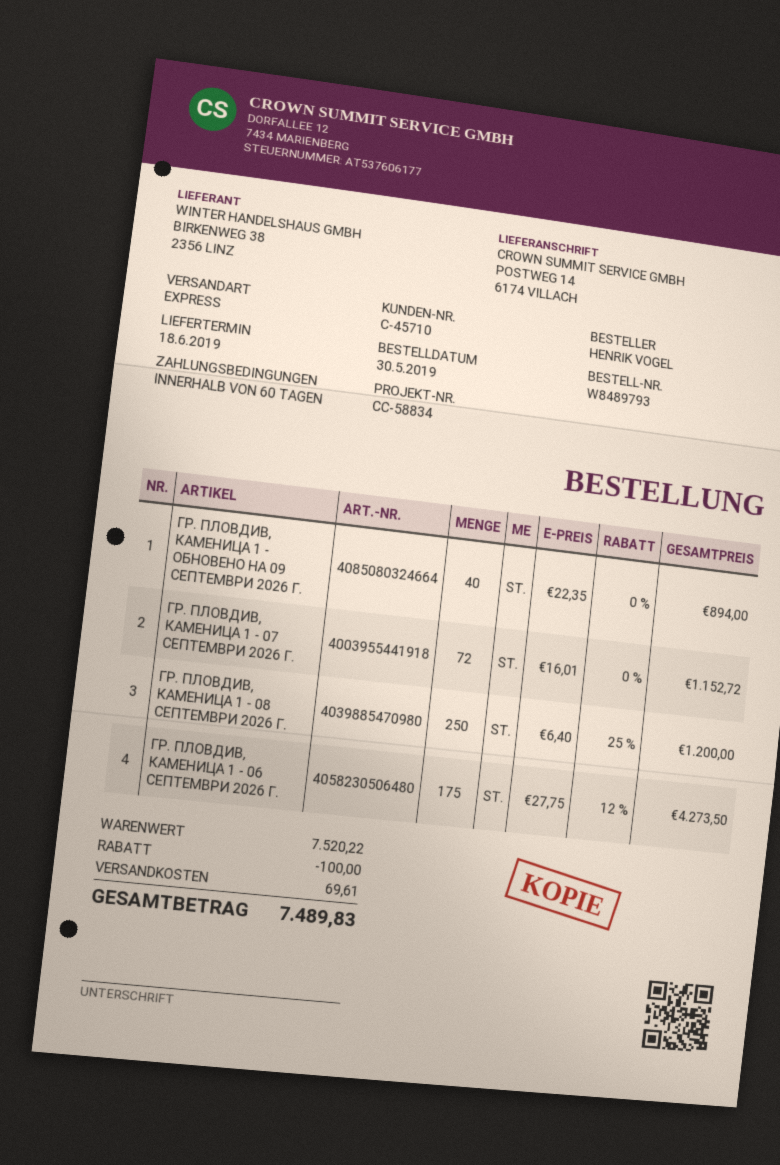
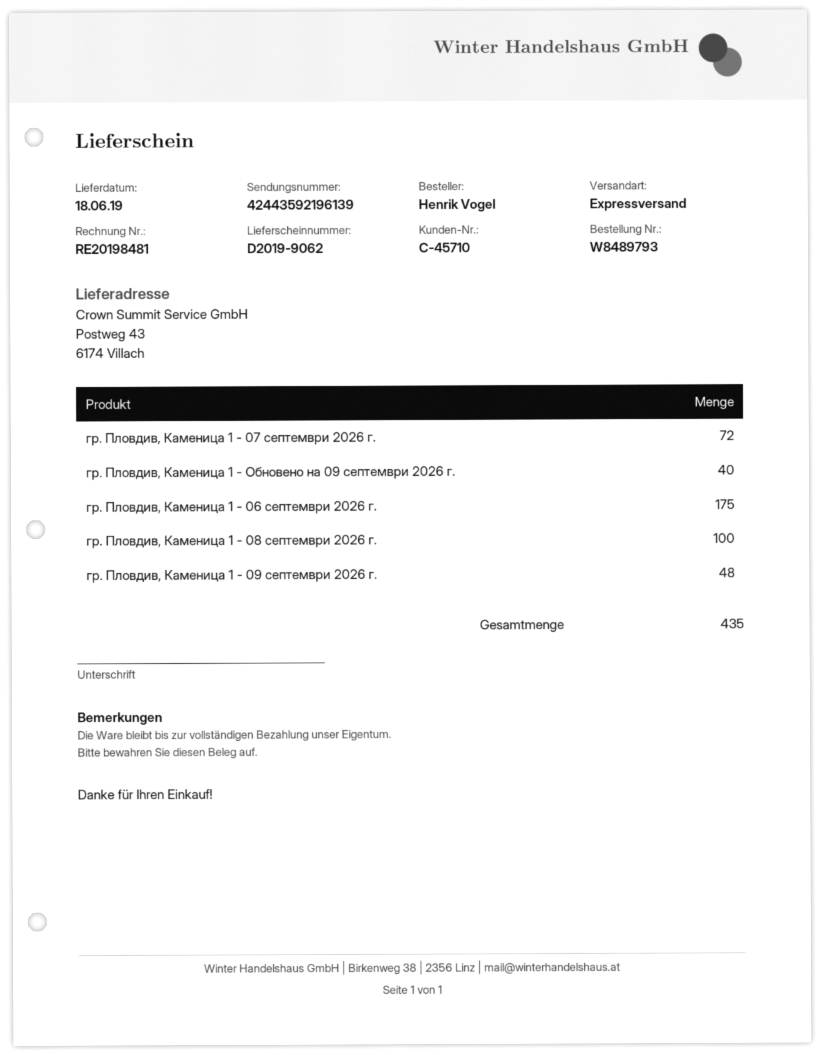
ship to: POSTWEG 14, 6174 VILLACH -> Postweg 43, 6174 Villach
ГР. ПЛОВДИВ, КАМЕНИЦА 1 - 08 СЕПТЕМВРИ 2026 Г.: 250 -> 100
гр. Пловдив, Каменица 1 - 09 септември 2026 г.: none -> 48

